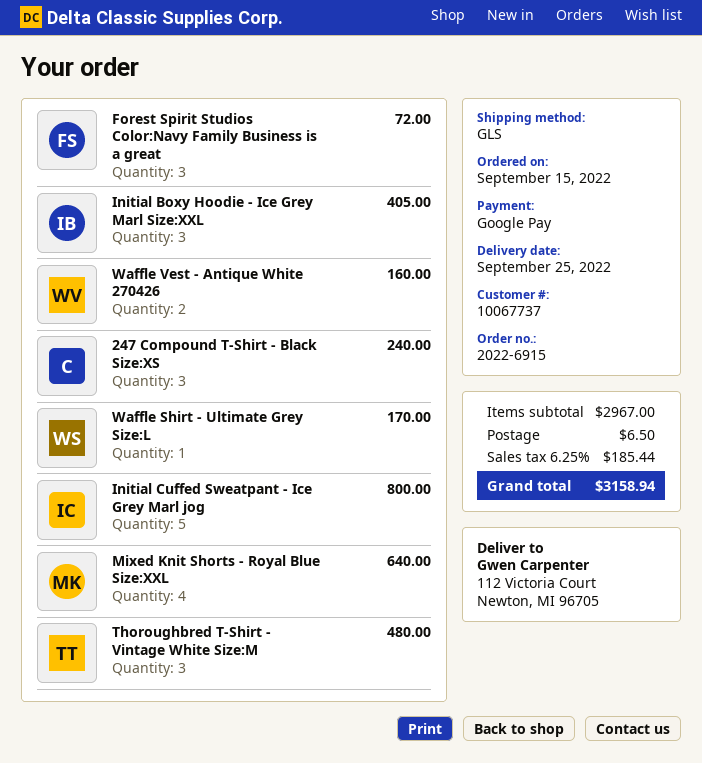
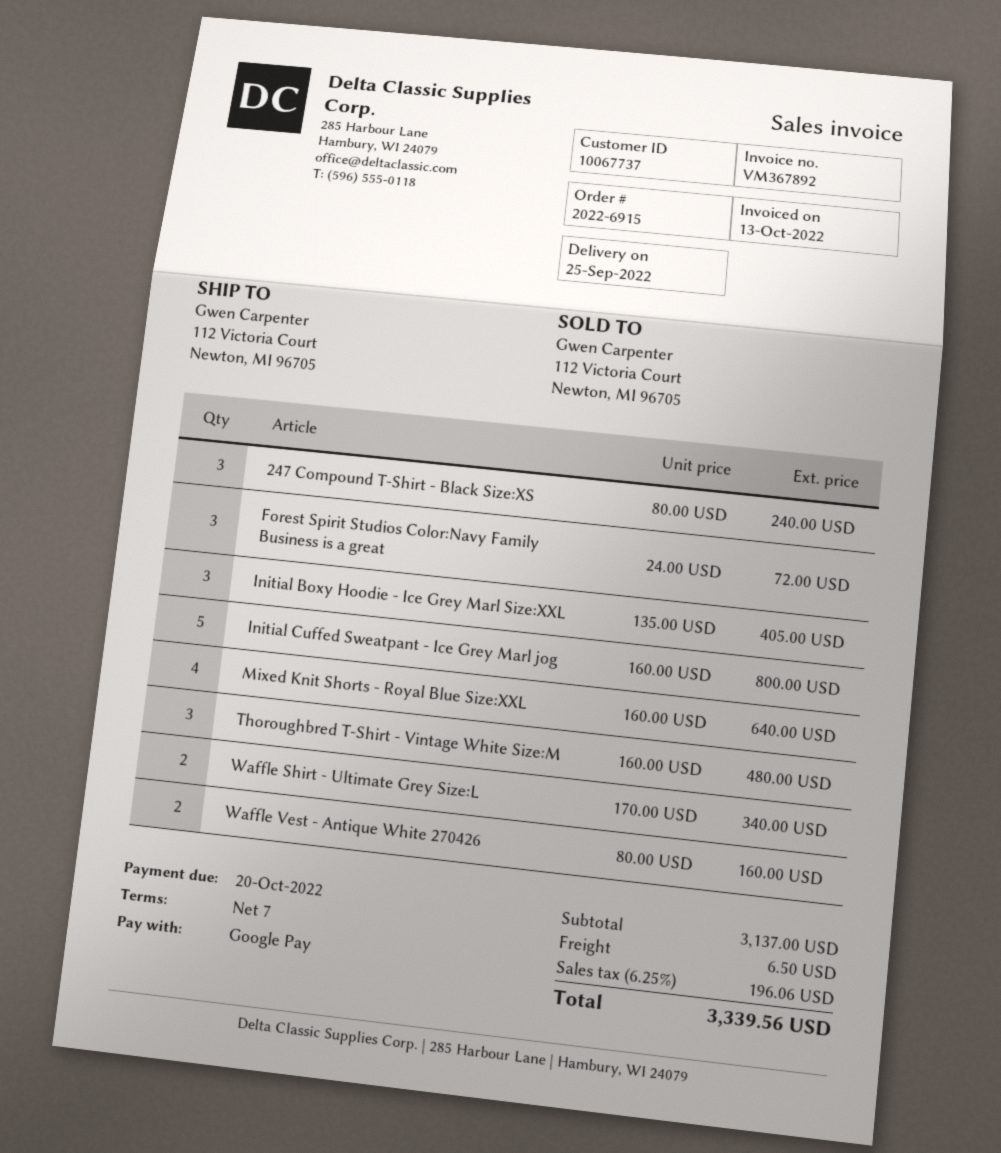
Waffle Shirt - Ultimate Grey Size:L: 1 for 170.00 -> 2 for 340.00
subtotal: 2967.00 -> 3137.00
tax: 6.25% = 185.44 -> 6.25% = 196.06
total: 3158.94 -> 3339.56

